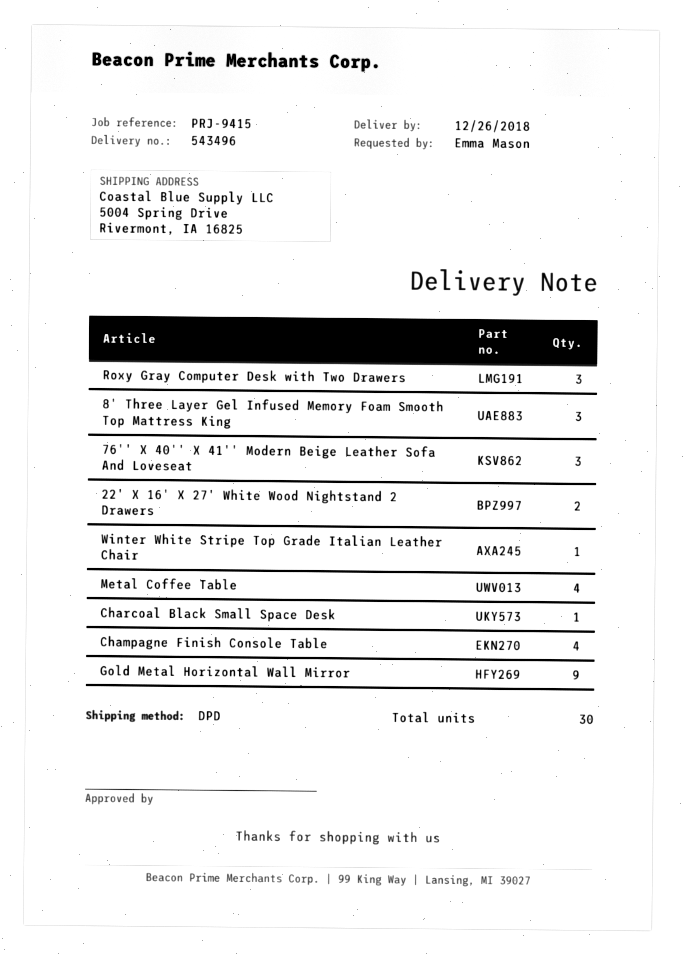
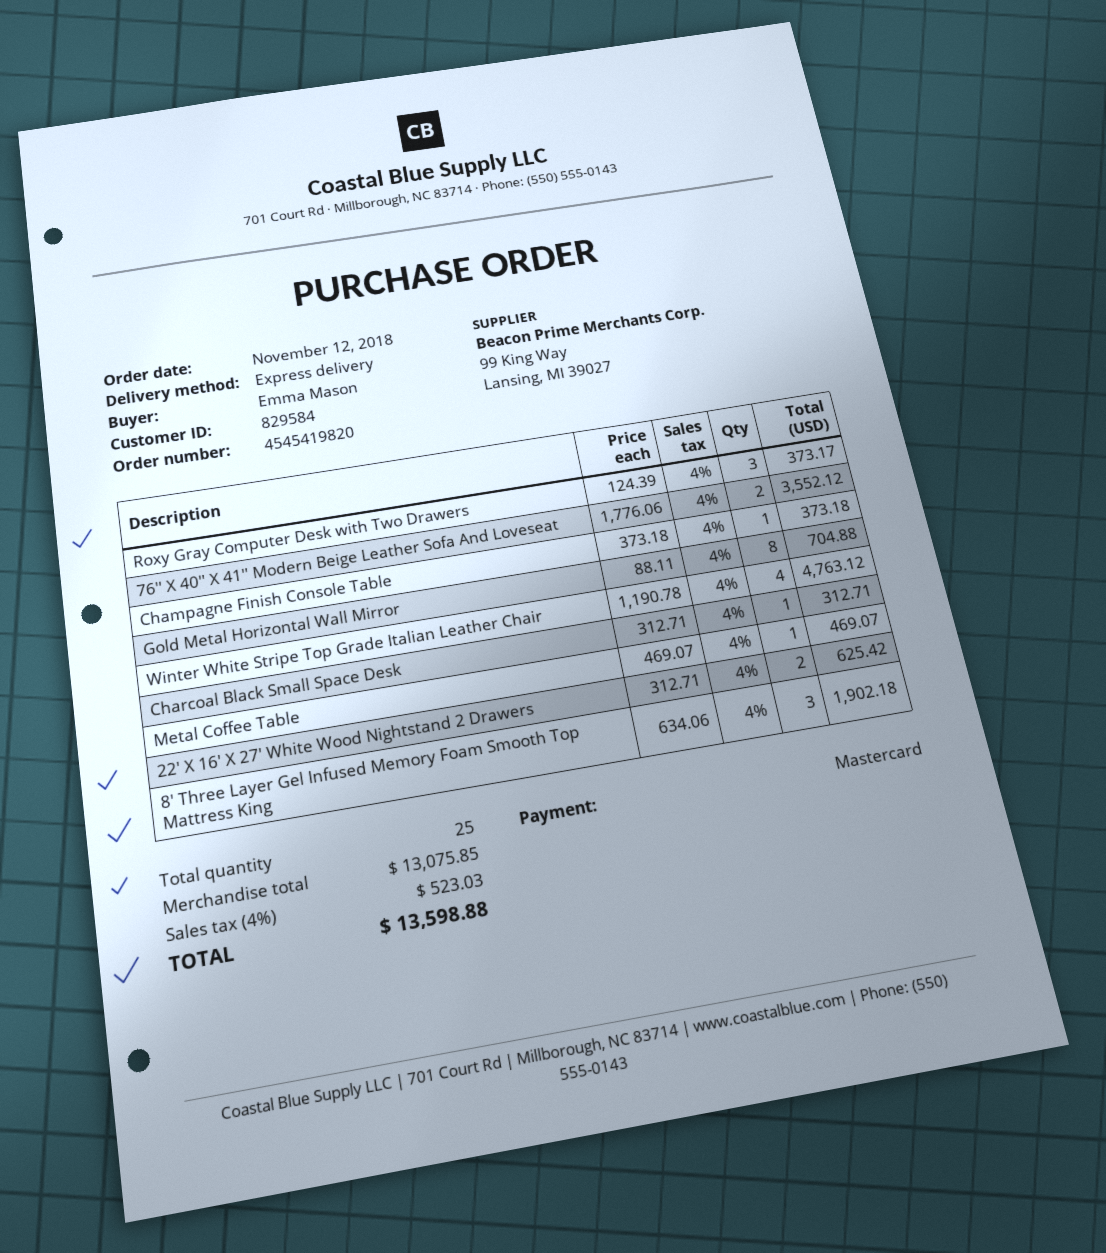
shipping method: DPD -> express
76'' X 40'' X 41'' Modern Beige Leather Sofa And Loveseat: 3 -> 2
Winter White Stripe Top Grade Italian Leather Chair: 1 -> 4
Metal Coffee Table: 4 -> 1
Champagne Finish Console Table: 4 -> 1
Gold Metal Horizontal Wall Mirror: 9 -> 8
total quantity: 30 -> 25

